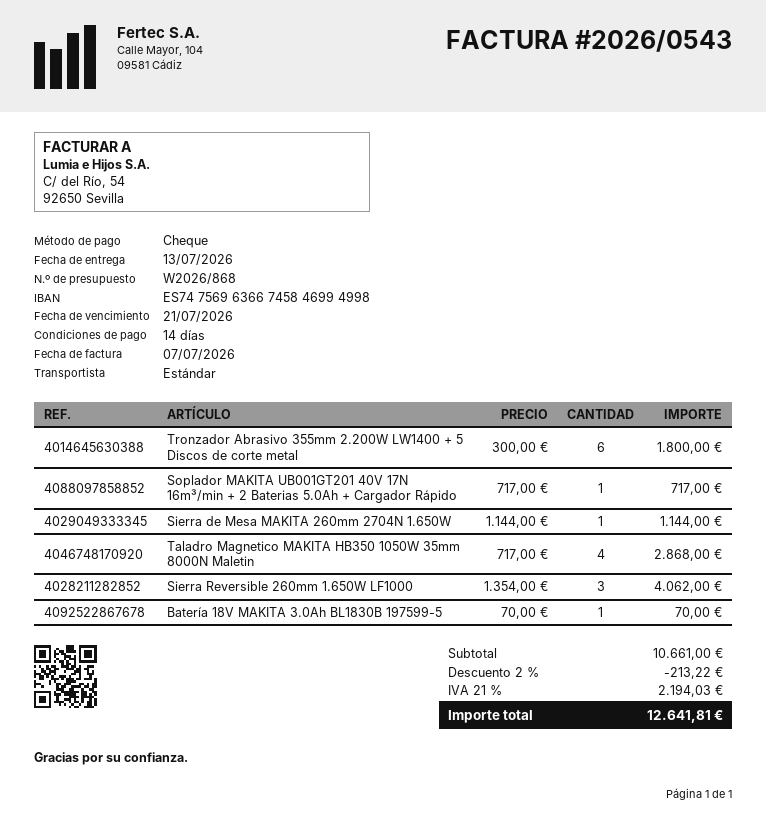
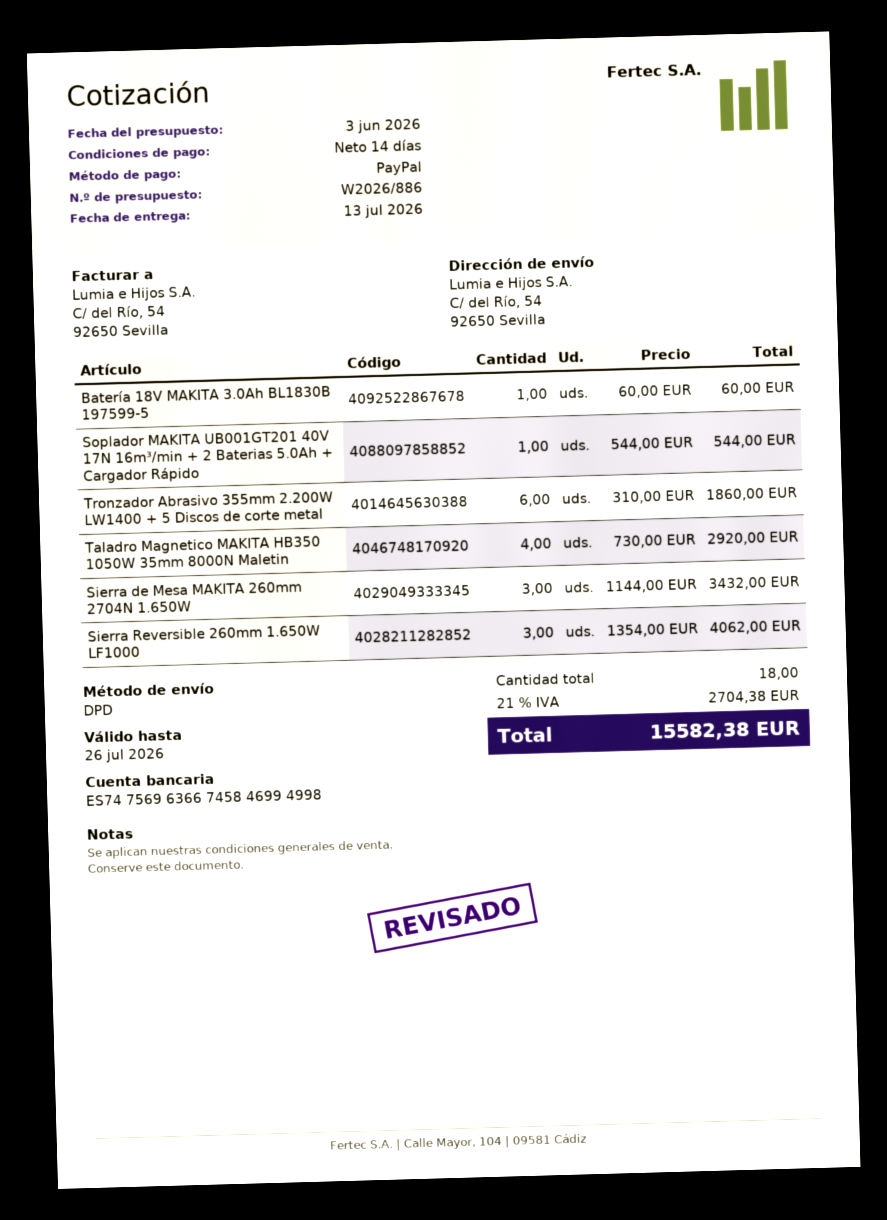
quote number: W2026/868 -> W2026/886
payment method: cheque -> PayPal
shipping method: standard -> DPD
Tronzador Abrasivo 355mm 2.200W LW1400 + 5 Discos de corte metal: 6 x 300.00 = 1800.00 -> 6 x 310.00 = 1860.00
Soplador MAKITA UB001GT201 40V 17N 16m³/min + 2 Baterias 5.0Ah + Cargador Rápido: 1 x 717.00 = 717.00 -> 1 x 544.00 = 544.00
Sierra de Mesa MAKITA 260mm 2704N 1.650W: 1 x 1144.00 = 1144.00 -> 3 x 1144.00 = 3432.00
Taladro Magnetico MAKITA HB350 1050W 35mm 8000N Maletin: 4 x 717.00 = 2868.00 -> 4 x 730.00 = 2920.00
Batería 18V MAKITA 3.0Ah BL1830B 197599-5: 1 x 70.00 = 70.00 -> 1 x 60.00 = 60.00
discount: 2% = 213.22 -> none
tax: 21% = 2194.03 -> 21% = 2704.38
total: 12641.81 -> 15582.38

